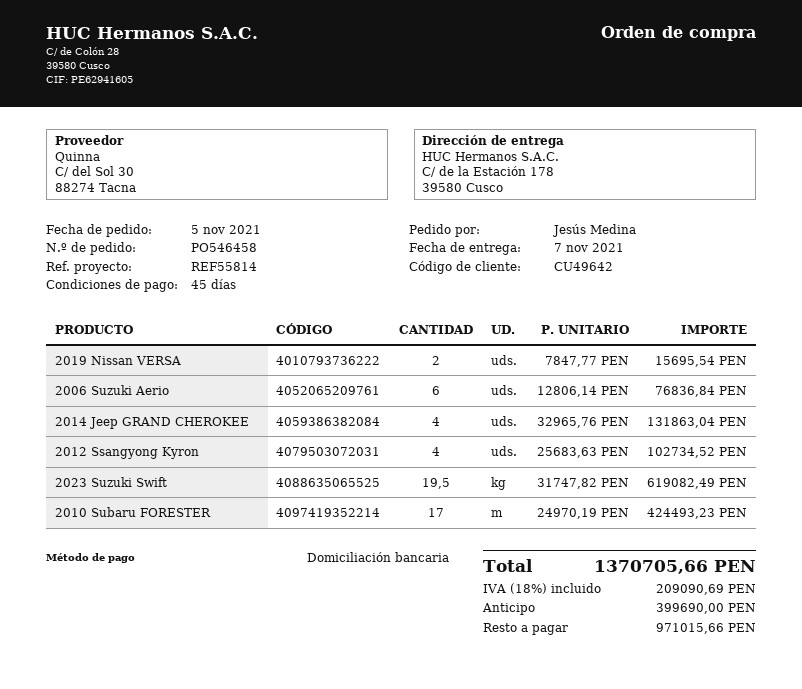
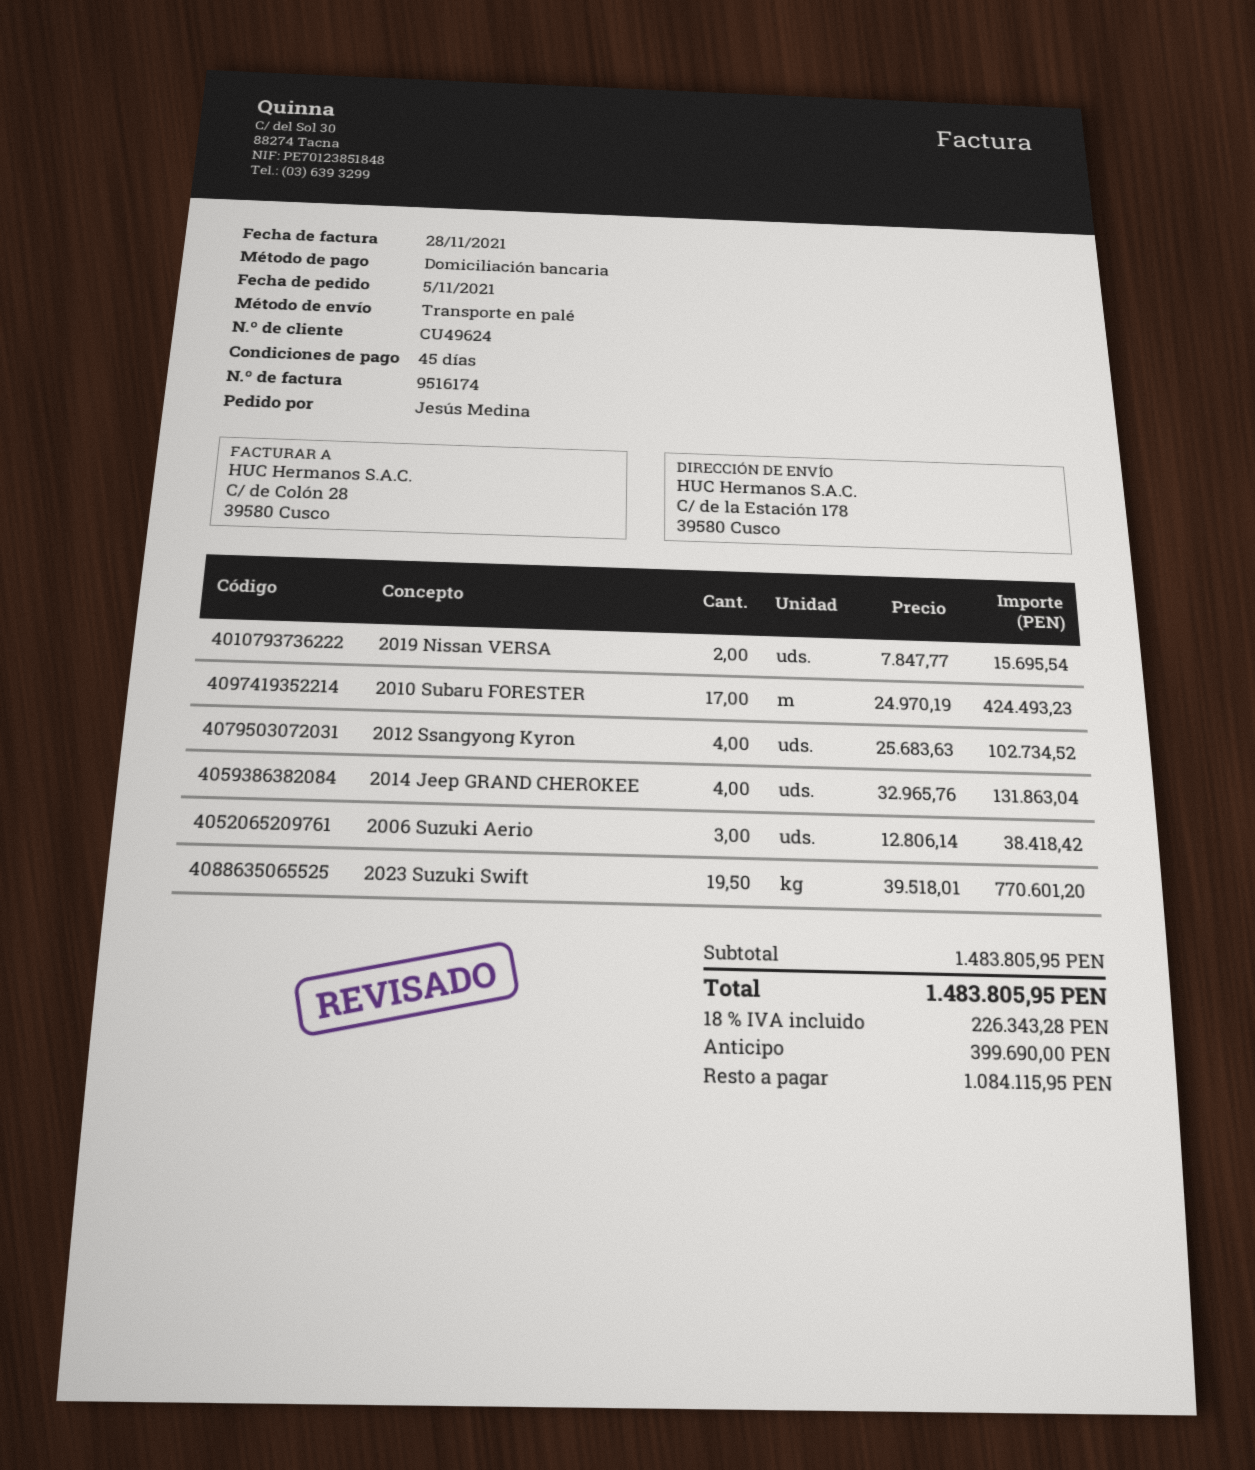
customer number: CU49642 -> CU49624
2006 Suzuki Aerio: 6 x 12806.14 = 76836.84 -> 3 x 12806.14 = 38418.42
2023 Suzuki Swift: 19.5 x 31747.82 = 619082.49 -> 19.5 x 39518.01 = 770601.20
tax: 18% = 209090.69 -> 18% = 226343.28
total: 1370705.66 -> 1483805.95
balance: 971015.66 -> 1084115.95

